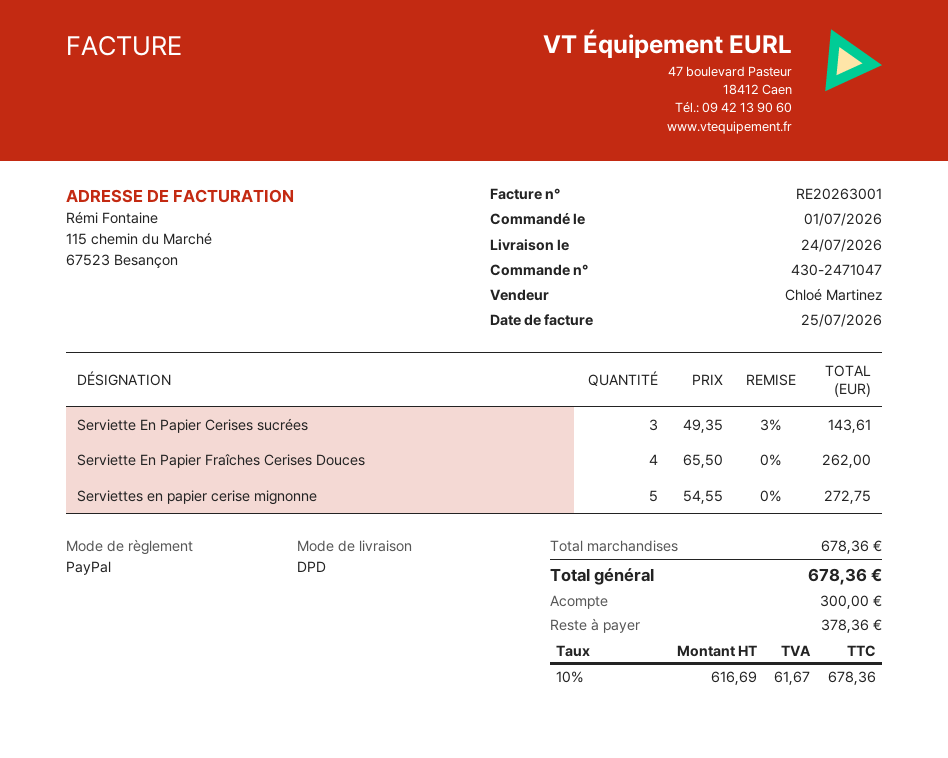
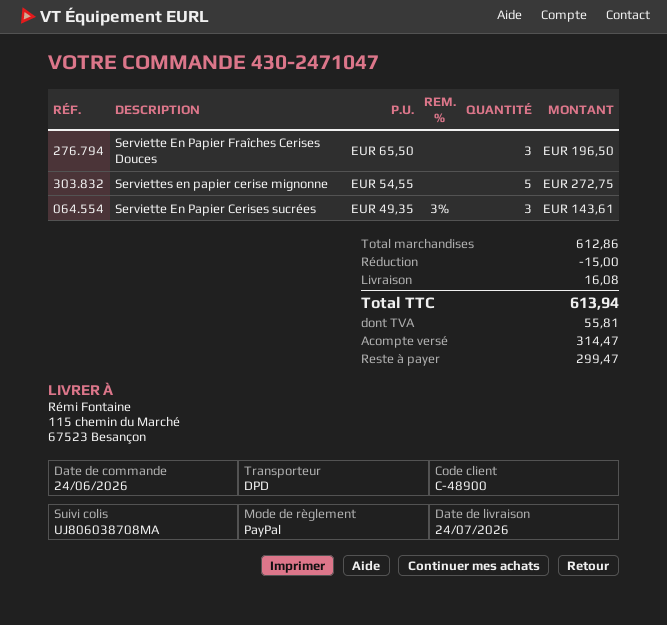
order date: 2026-07-01 -> 2026-06-24
Serviette En Papier Fraîches Cerises Douces: 4 x 65.50 = 262.00 -> 3 x 65.50 = 196.50
subtotal: 678.36 -> 612.86
discount: none -> 15.00
shipping: none -> 16.08
tax: 61.67 -> 55.81
total: 678.36 -> 613.94
deposit: 300.00 -> 314.47
balance: 378.36 -> 299.47

